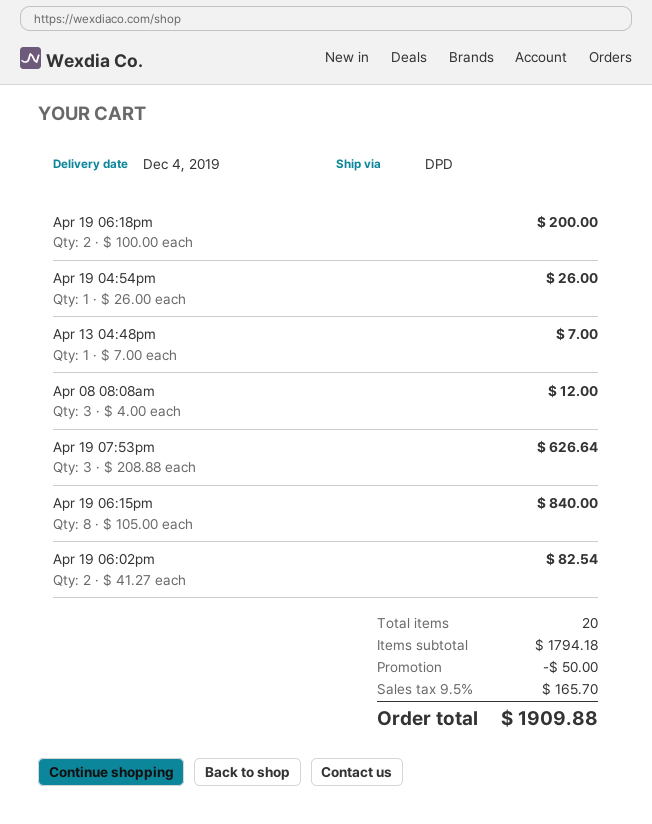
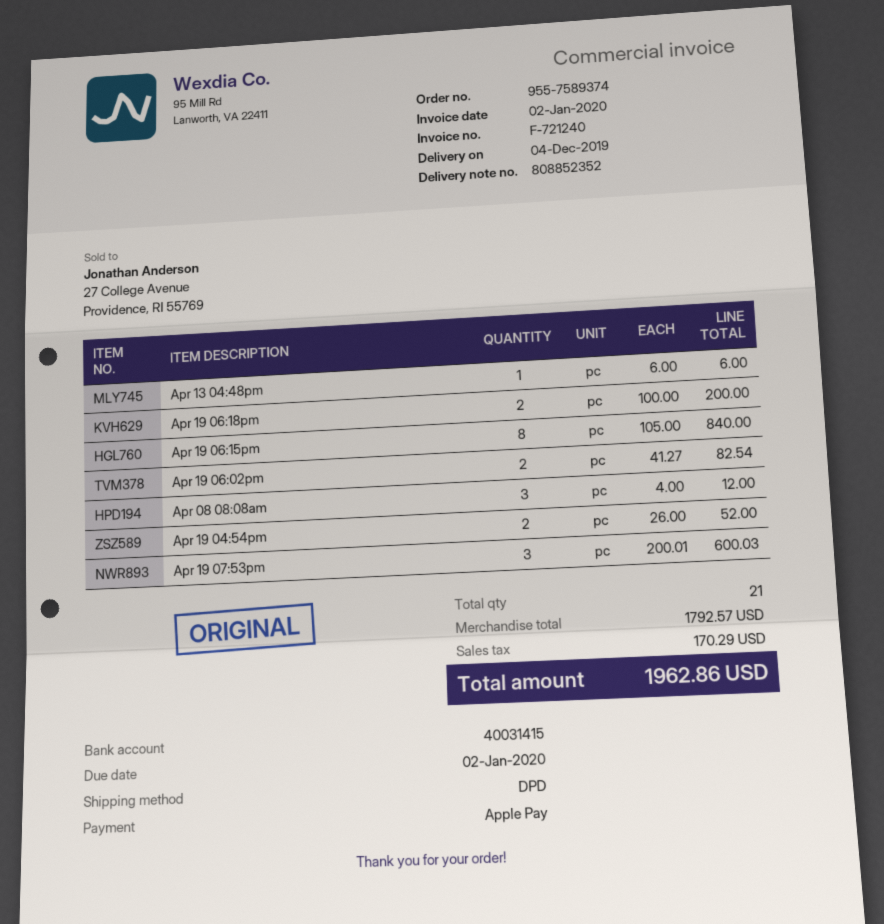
Apr 19 04:54pm: 1 x 26.00 = 26.00 -> 2 x 26.00 = 52.00
Apr 13 04:48pm: 1 x 7.00 = 7.00 -> 1 x 6.00 = 6.00
Apr 19 07:53pm: 3 x 208.88 = 626.64 -> 3 x 200.01 = 600.03
total quantity: 20 -> 21
subtotal: 1794.18 -> 1792.57
discount: 50.00 -> none
tax: 165.70 -> 170.29
total: 1909.88 -> 1962.86

